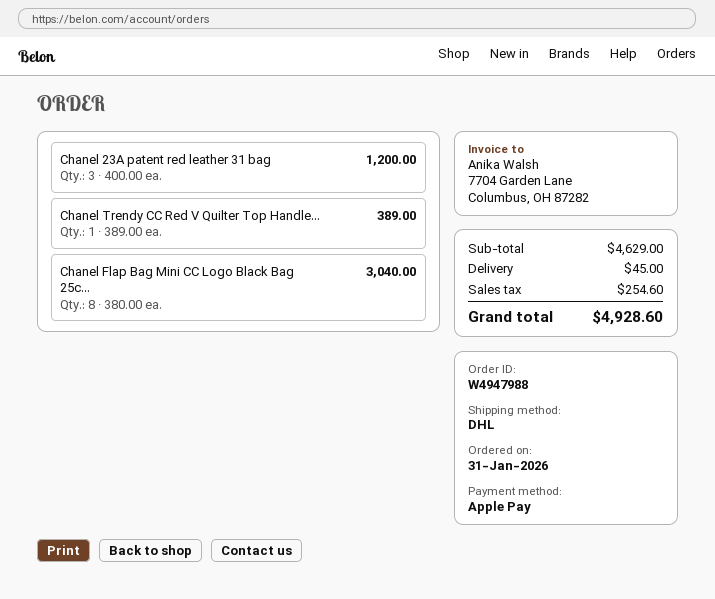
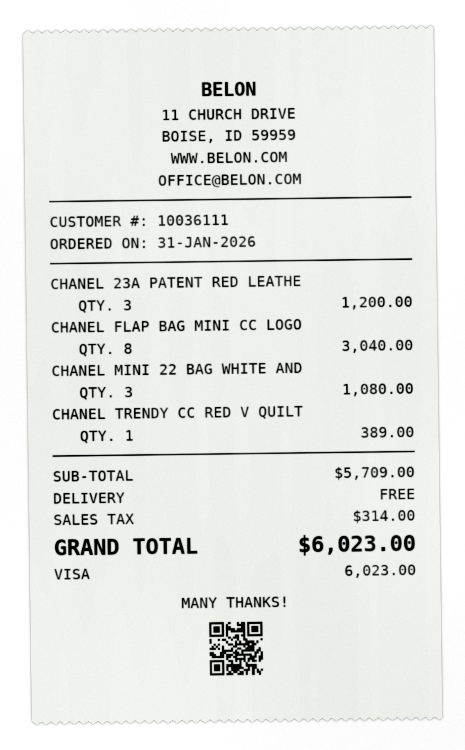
payment method: Apple Pay -> Visa
CHANEL MINI 22 BAG WHITE AND: none -> 3 for 1080.00
subtotal: 4629.00 -> 5709.00
shipping: 45.00 -> 0.00
tax: 254.60 -> 314.00
total: 4928.60 -> 6023.00

